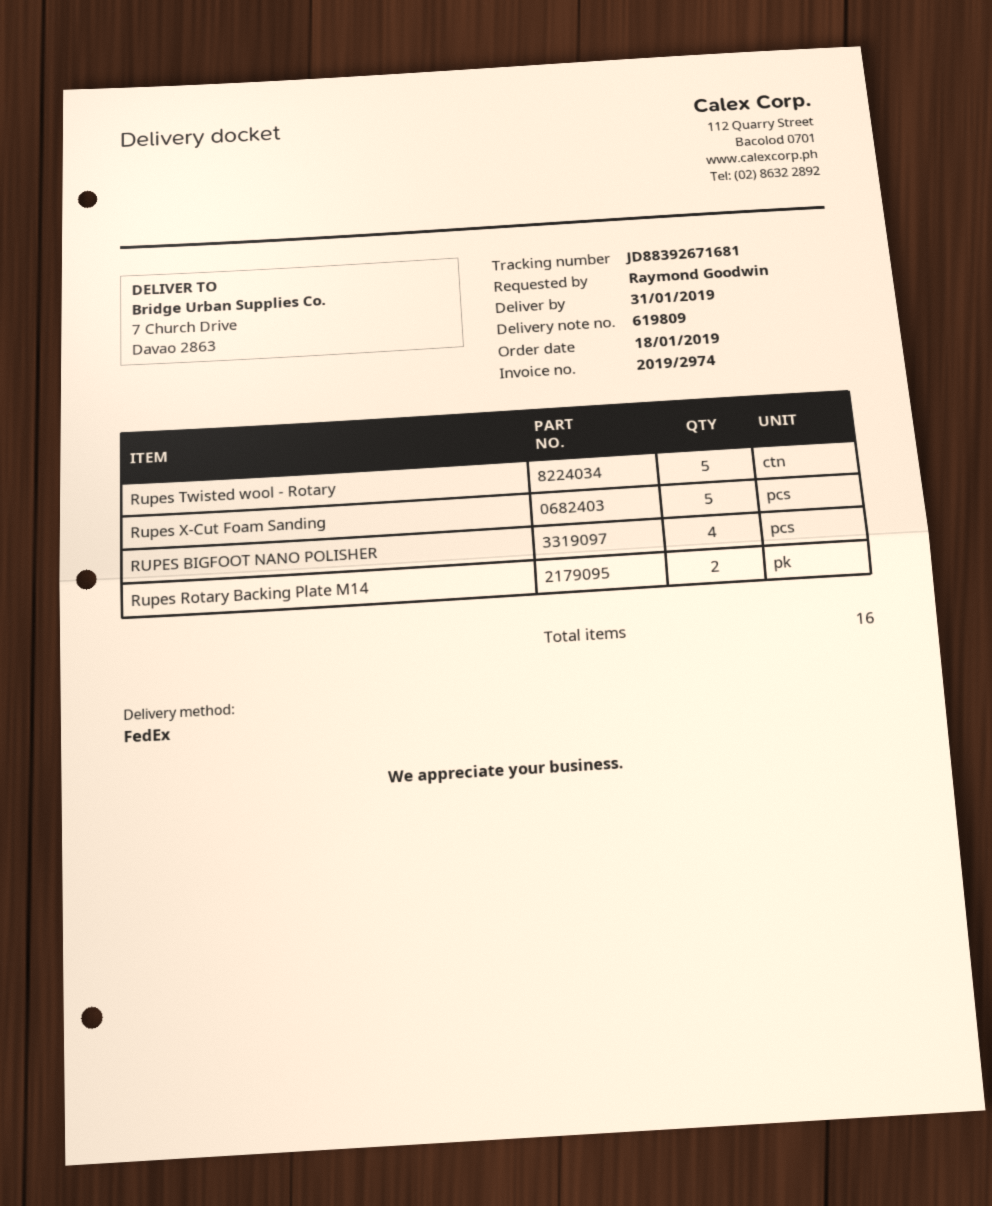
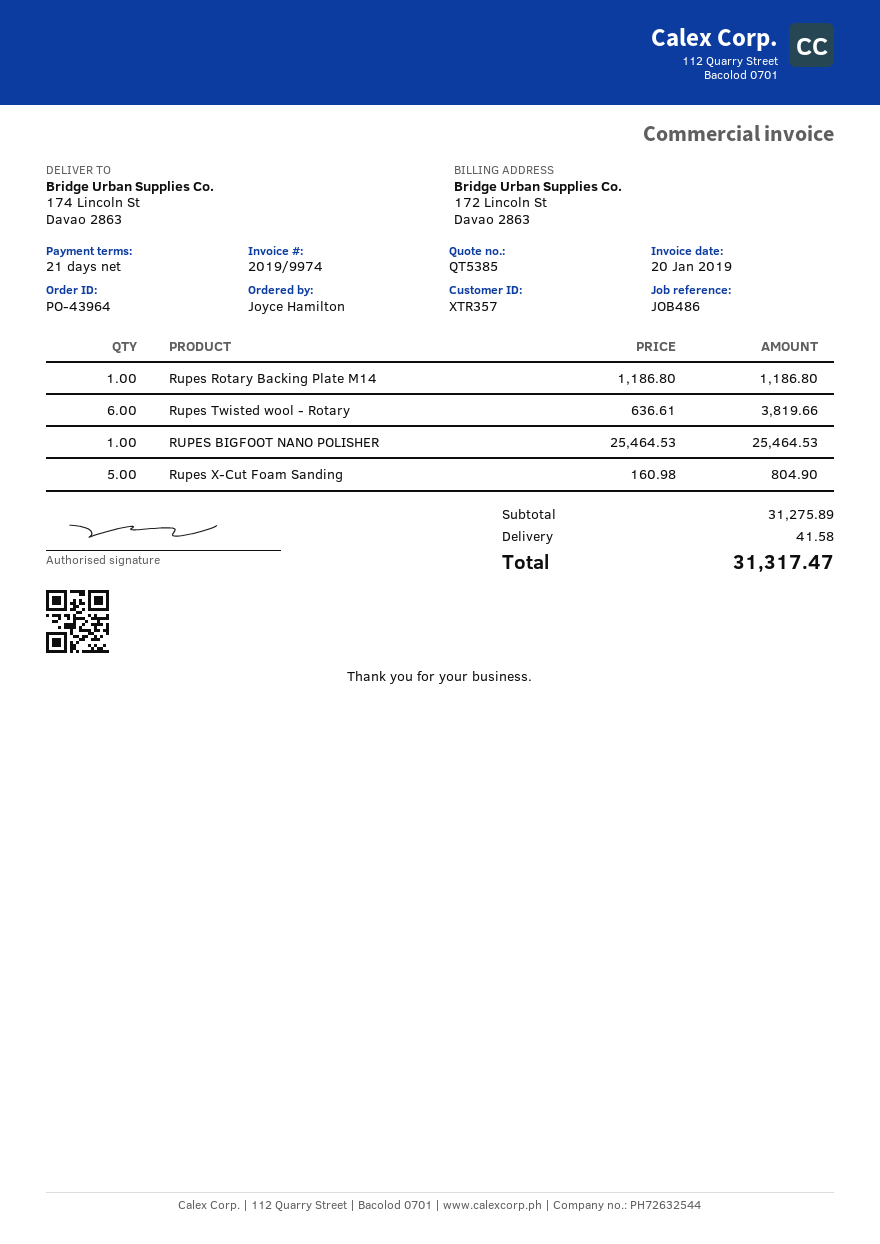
invoice number: 2019/2974 -> 2019/9974
ordered by: Raymond Goodwin -> Joyce Hamilton
ship to: 7 Church Drive, Davao 2863 -> 174 Lincoln St, Davao 2863
Rupes Twisted wool - Rotary: 5 -> 6
RUPES BIGFOOT NANO POLISHER: 4 -> 1
Rupes Rotary Backing Plate M14: 2 -> 1

